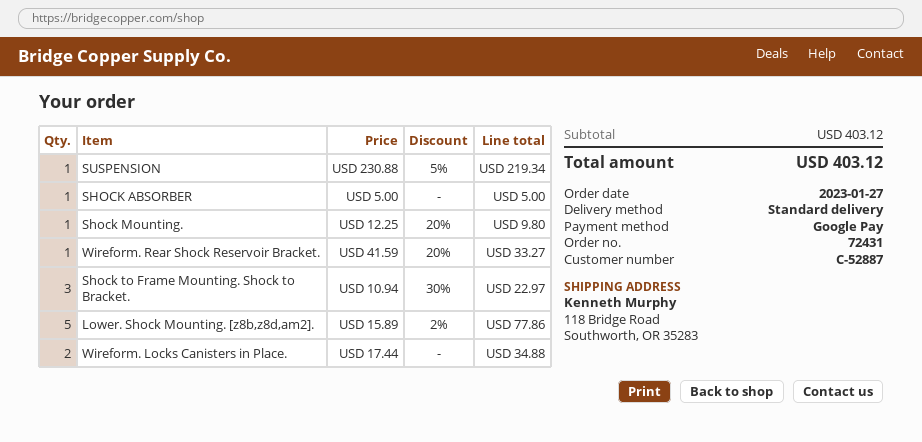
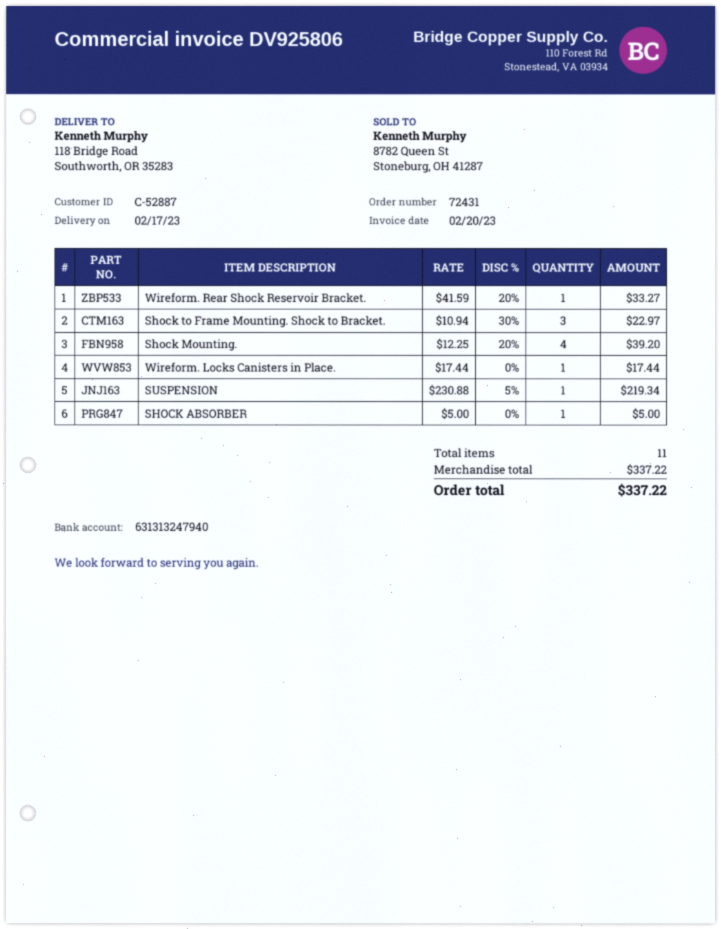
Shock Mounting.: 1 x 12.25 - 20% = 9.80 -> 4 x 12.25 - 20% = 39.20
Lower. Shock Mounting. [z8b,z8d,am2].: 5 x 15.89 - 2% = 77.86 -> none
Wireform. Locks Canisters in Place.: 2 x 17.44 = 34.88 -> 1 x 17.44 = 17.44
subtotal: 403.12 -> 337.22
total: 403.12 -> 337.22

